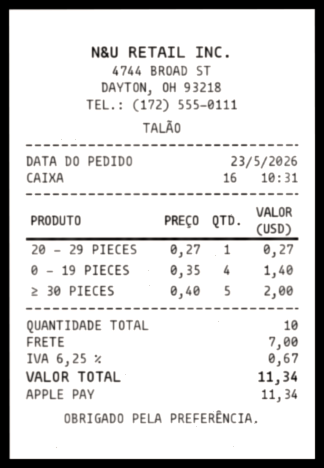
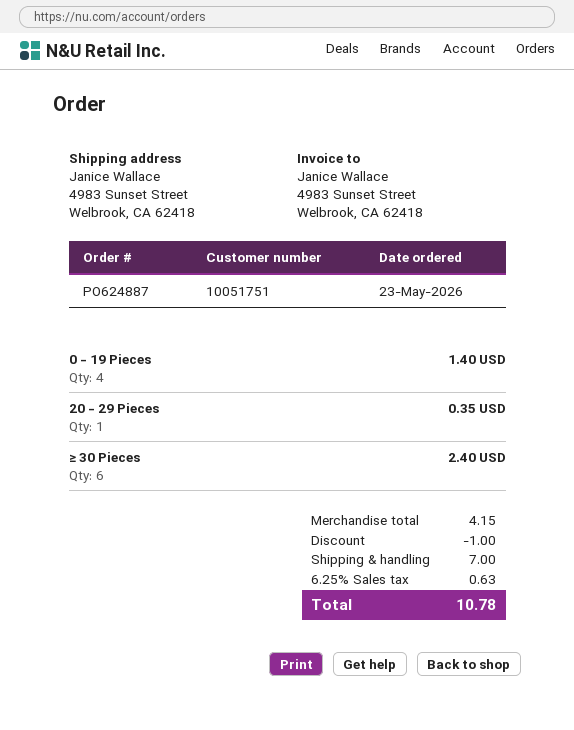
20 - 29 PIECES: 1 for 0.27 -> 1 for 0.35
≥ 30 PIECES: 5 for 2.00 -> 6 for 2.40
discount: none -> 1.00
tax: 6.25% = 0.67 -> 6.25% = 0.63
total: 11.34 -> 10.78

